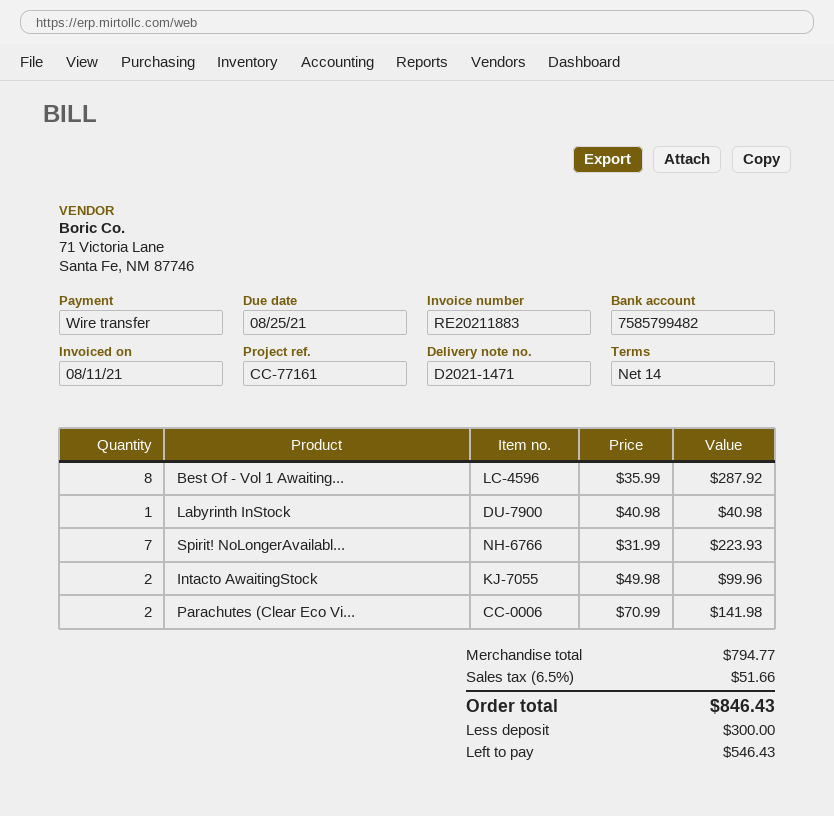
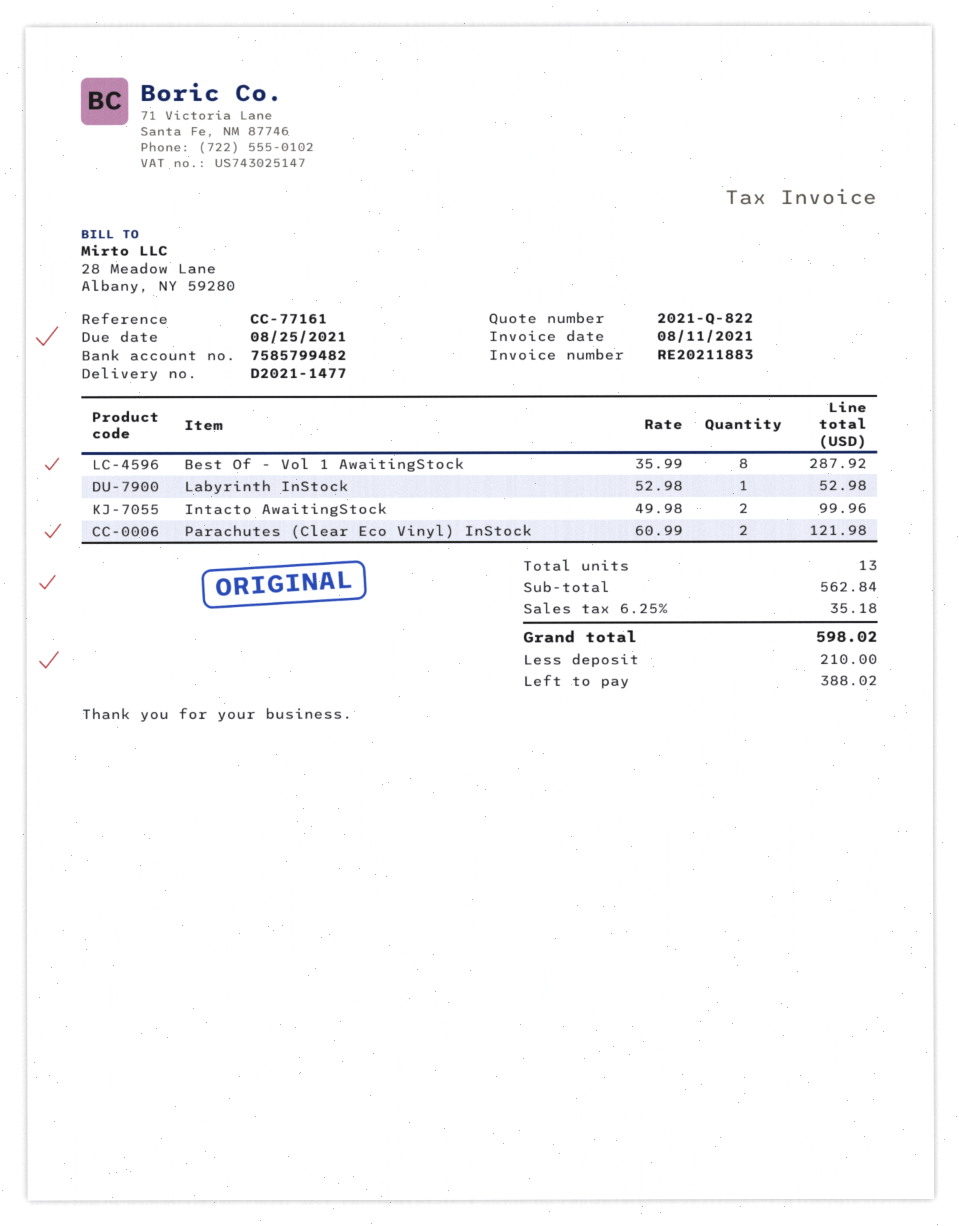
delivery note number: D2021-1471 -> D2021-1477
Labyrinth InStock: 1 x 40.98 = 40.98 -> 1 x 52.98 = 52.98
Spirit! NoLongerAvailabl...: 7 x 31.99 = 223.93 -> none
Parachutes (Clear Eco Vi...: 2 x 70.99 = 141.98 -> 2 x 60.99 = 121.98
subtotal: 794.77 -> 562.84
tax: 6.5% = 51.66 -> 6.25% = 35.18
total: 846.43 -> 598.02
deposit: 300.00 -> 210.00
balance: 546.43 -> 388.02

